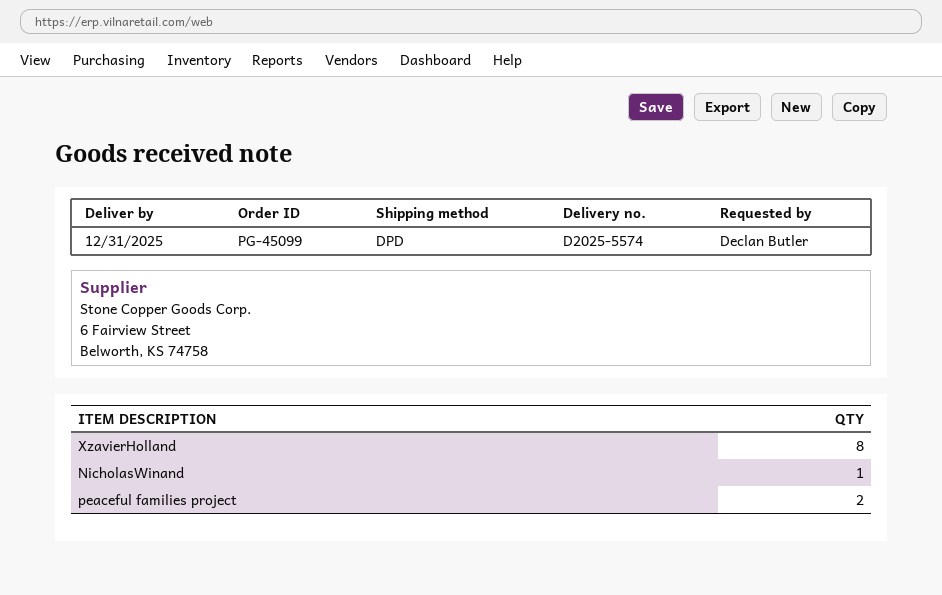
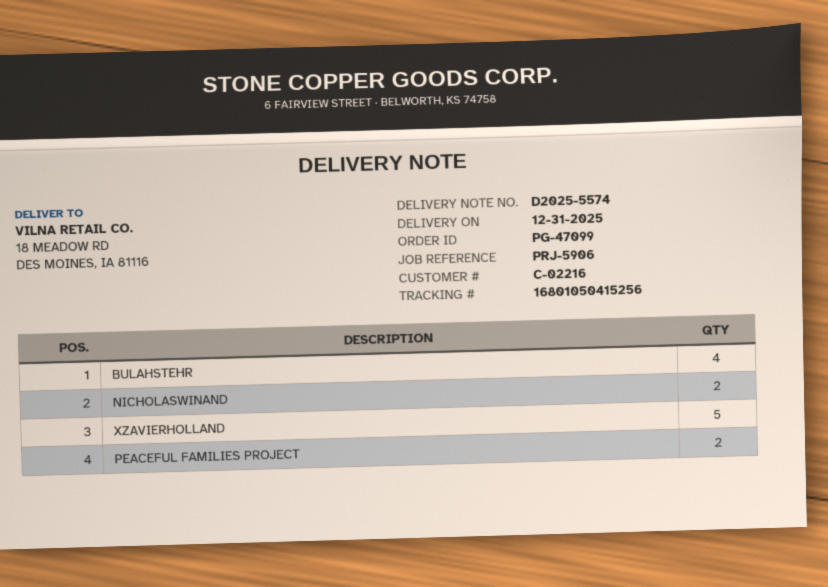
order number: PG-45099 -> PG-47099
XzavierHolland: 8 -> 5
NicholasWinand: 1 -> 2
BULAHSTEHR: none -> 4

